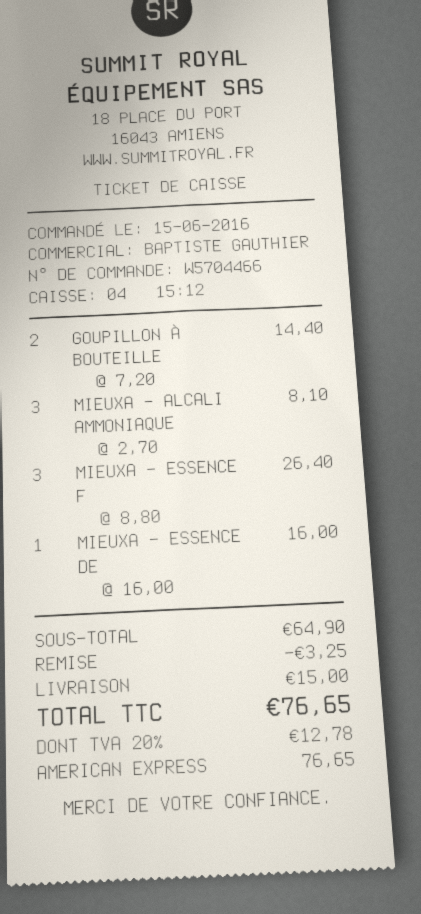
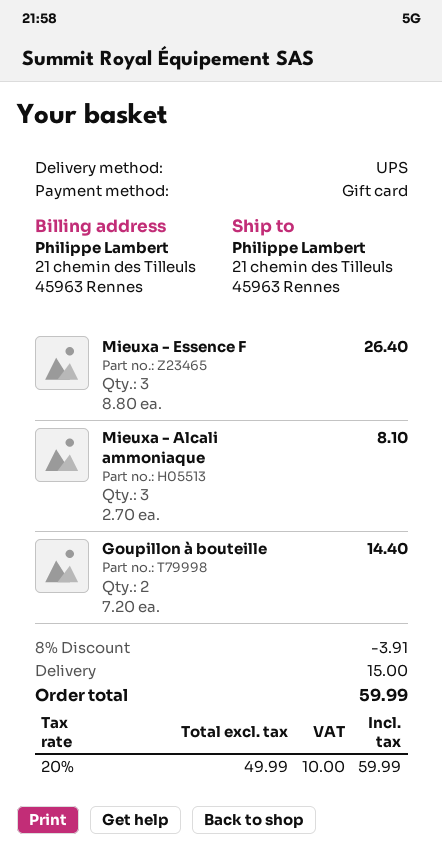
payment method: American Express -> gift card
MIEUXA - ESSENCE DE: 1 x 16.00 = 16.00 -> none
discount: 3.25 -> 3.91
tax: 20% = 12.78 -> 20% = 10.00
total: 76.65 -> 59.99

